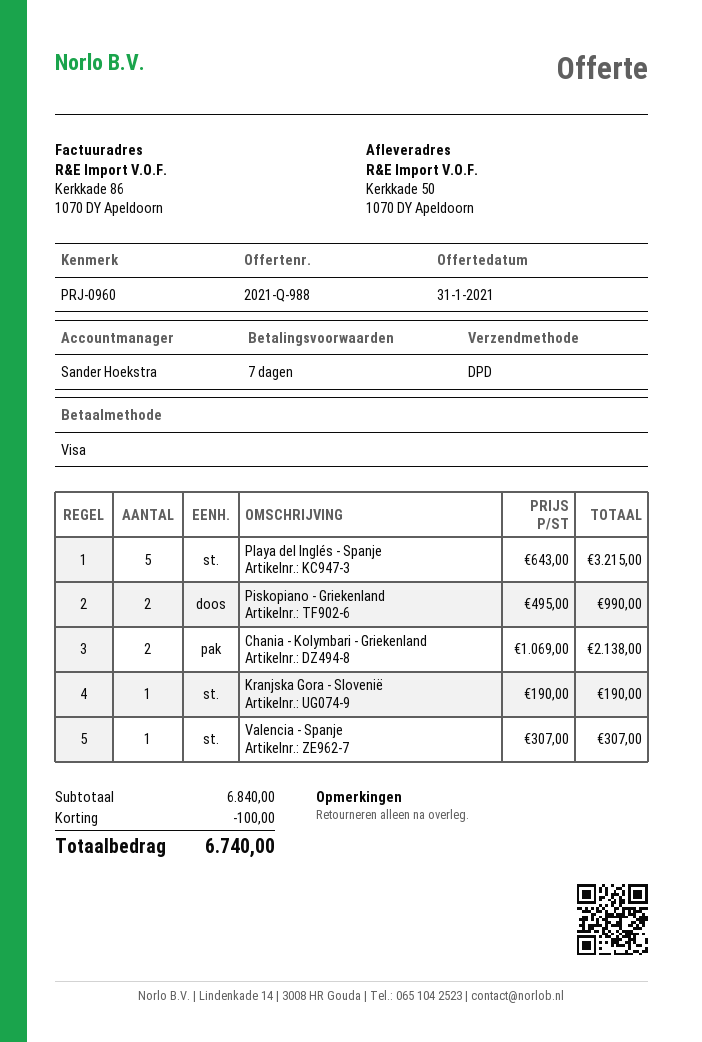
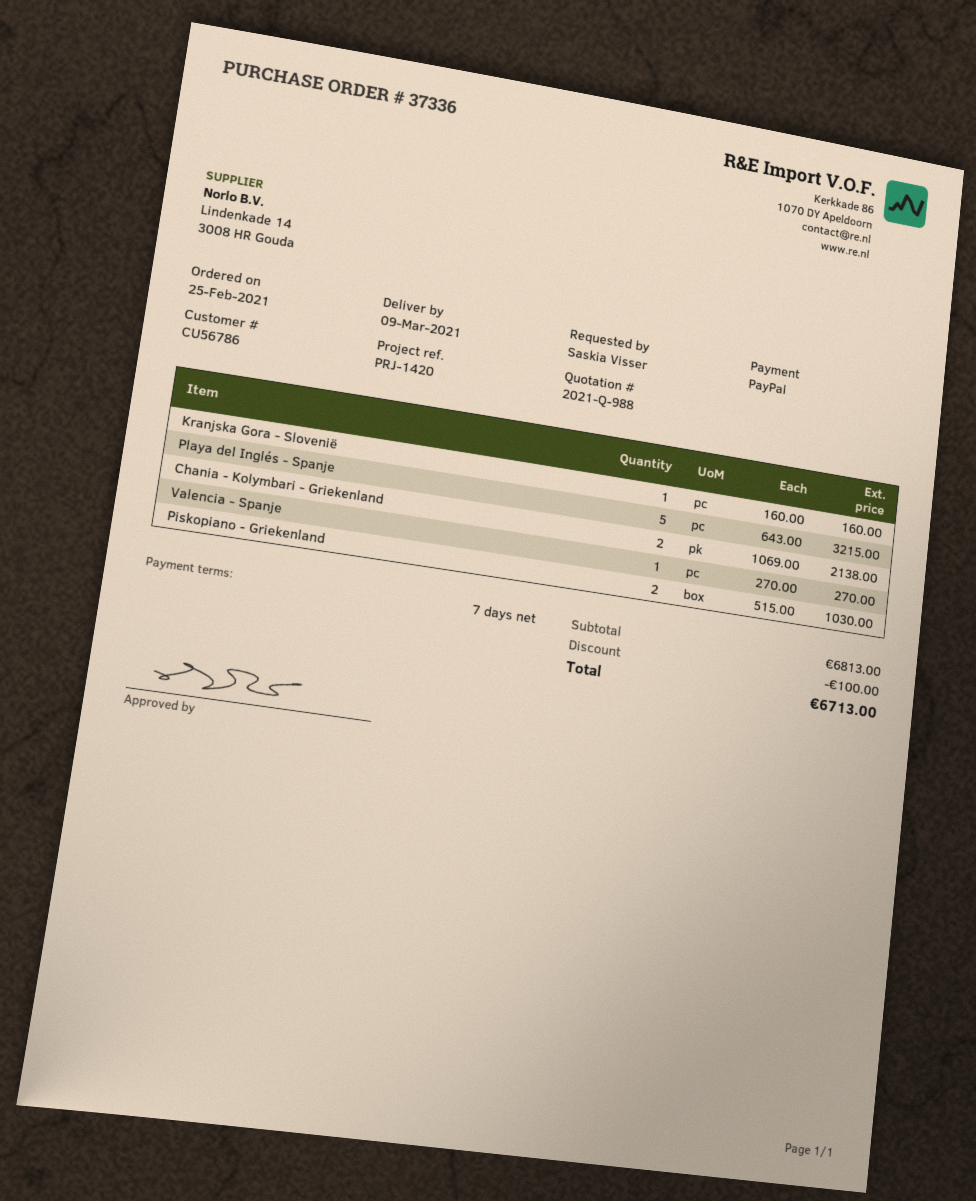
reference: PRJ-0960 -> PRJ-1420
payment method: Visa -> PayPal
Piskopiano - Griekenland: 2 x 495.00 = 990.00 -> 2 x 515.00 = 1030.00
Kranjska Gora - Slovenië: 1 x 190.00 = 190.00 -> 1 x 160.00 = 160.00
Valencia - Spanje: 1 x 307.00 = 307.00 -> 1 x 270.00 = 270.00
subtotal: 6840.00 -> 6813.00
total: 6740.00 -> 6713.00

